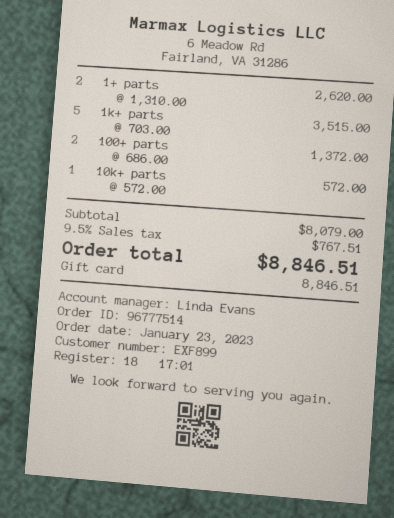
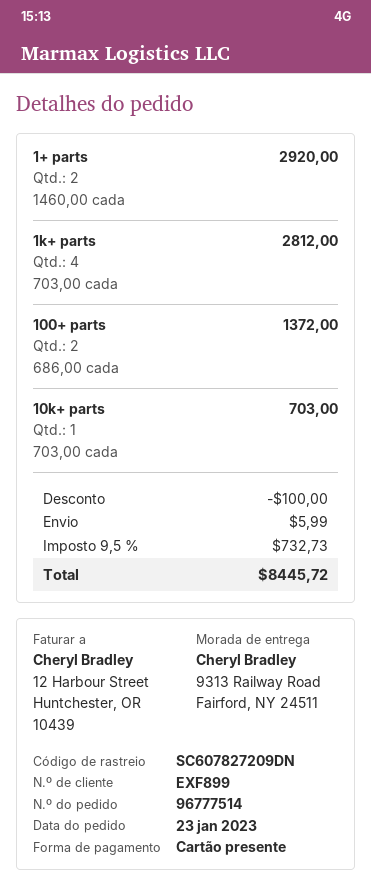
1+ parts: 2 x 1310.00 = 2620.00 -> 2 x 1460.00 = 2920.00
1k+ parts: 5 x 703.00 = 3515.00 -> 4 x 703.00 = 2812.00
10k+ parts: 1 x 572.00 = 572.00 -> 1 x 703.00 = 703.00
discount: none -> 100.00
shipping: none -> 5.99
tax: 9.5% = 767.51 -> 9.5% = 732.73
total: 8846.51 -> 8445.72

